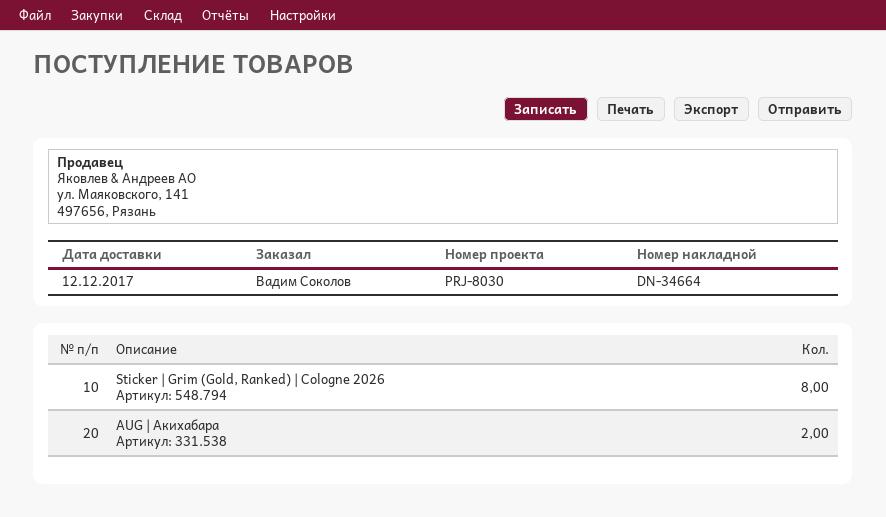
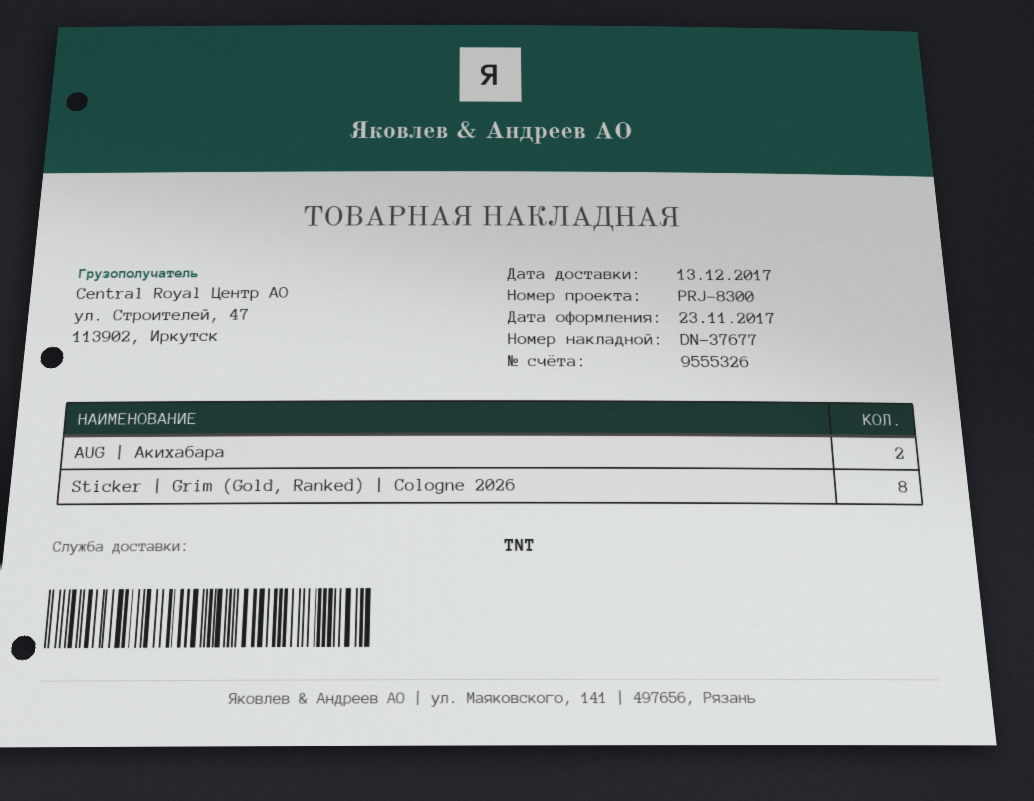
delivery note number: DN-34664 -> DN-37677
delivery date: 2017-12-12 -> 2017-12-13
reference: PRJ-8030 -> PRJ-8300

